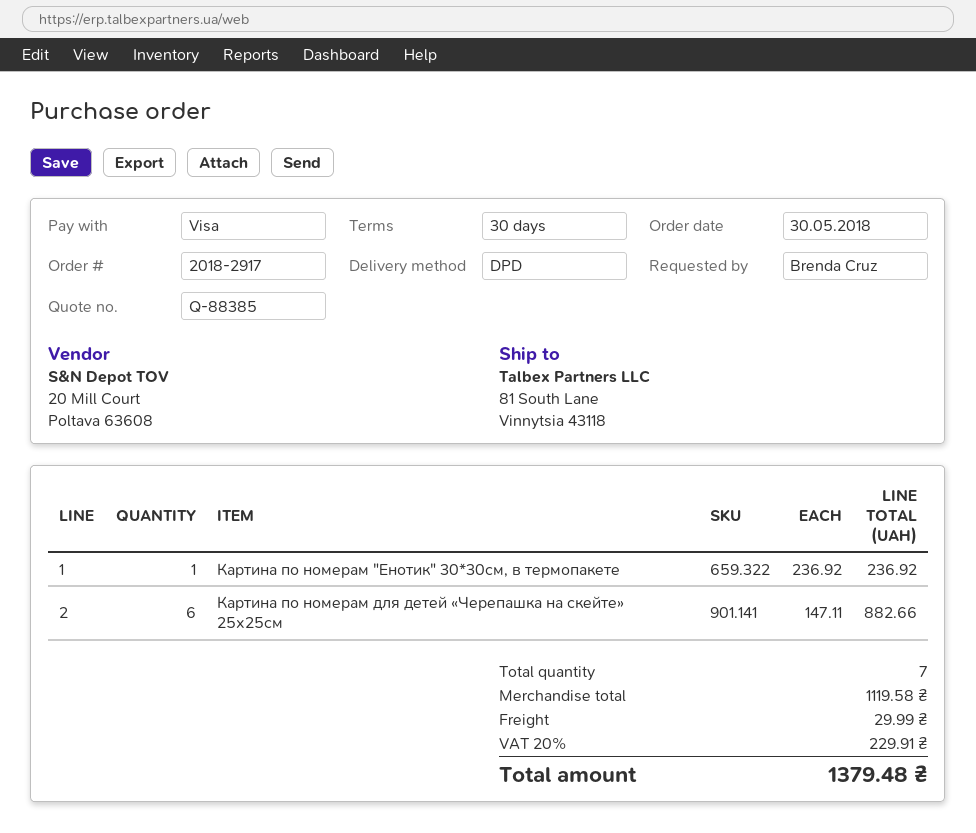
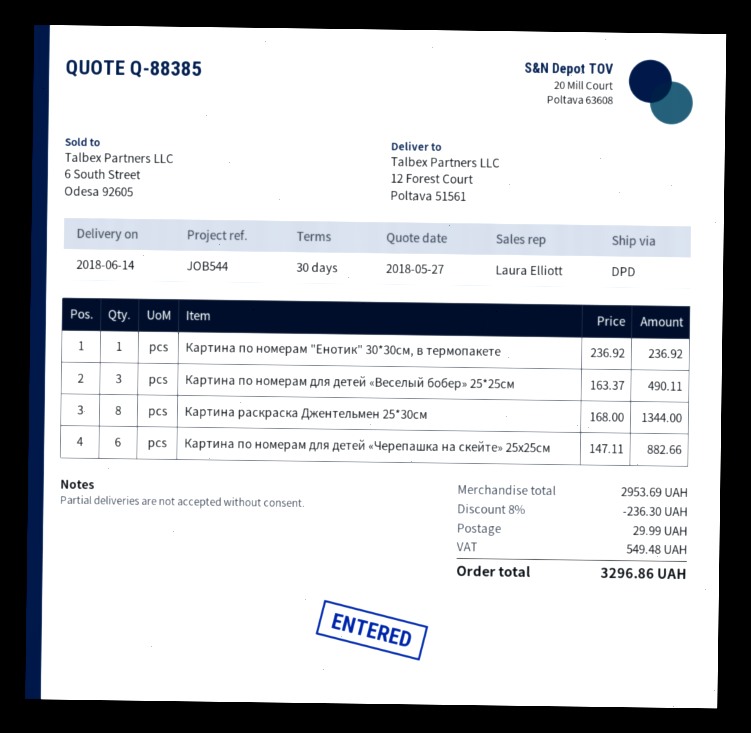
ship to: 81 South Lane, Vinnytsia 43118 -> 12 Forest Court, Poltava 51561
Картина по номерам для детей «Веселый бобер» 25*25см: none -> 3 x 163.37 = 490.11
Картина раскраска Джентельмен 25*30см: none -> 8 x 168.00 = 1344.00
subtotal: 1119.58 -> 2953.69
discount: none -> 8% = 236.30
tax: 229.91 -> 549.48
total: 1379.48 -> 3296.86

